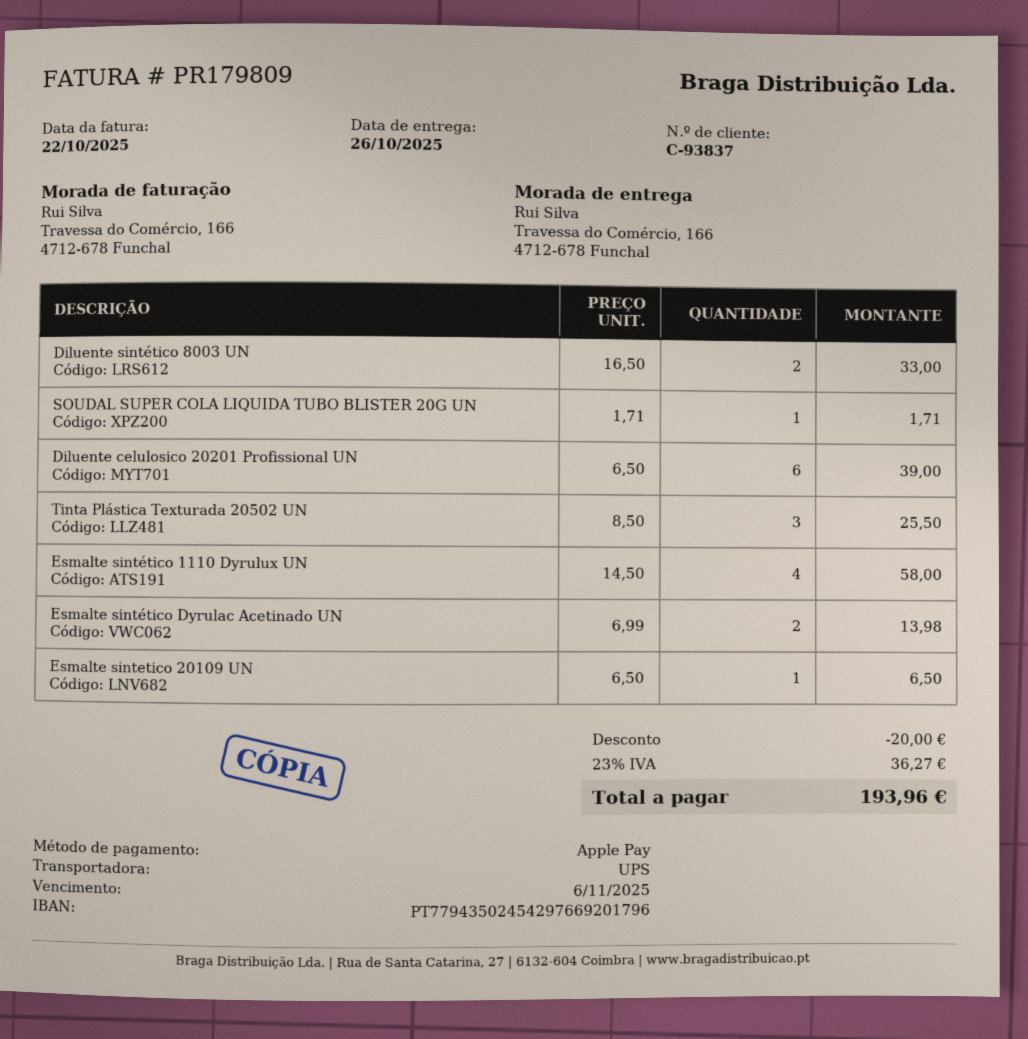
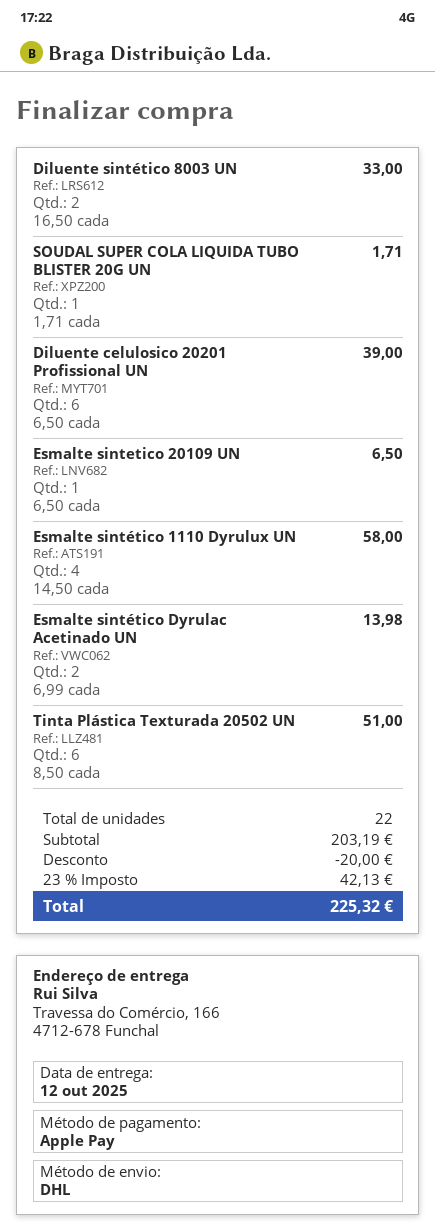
delivery date: 2025-10-26 -> 2025-10-12
shipping method: UPS -> DHL
Tinta Plástica Texturada 20502 UN: 3 x 8.50 = 25.50 -> 6 x 8.50 = 51.00
tax: 23% = 36.27 -> 23% = 42.13
total: 193.96 -> 225.32

